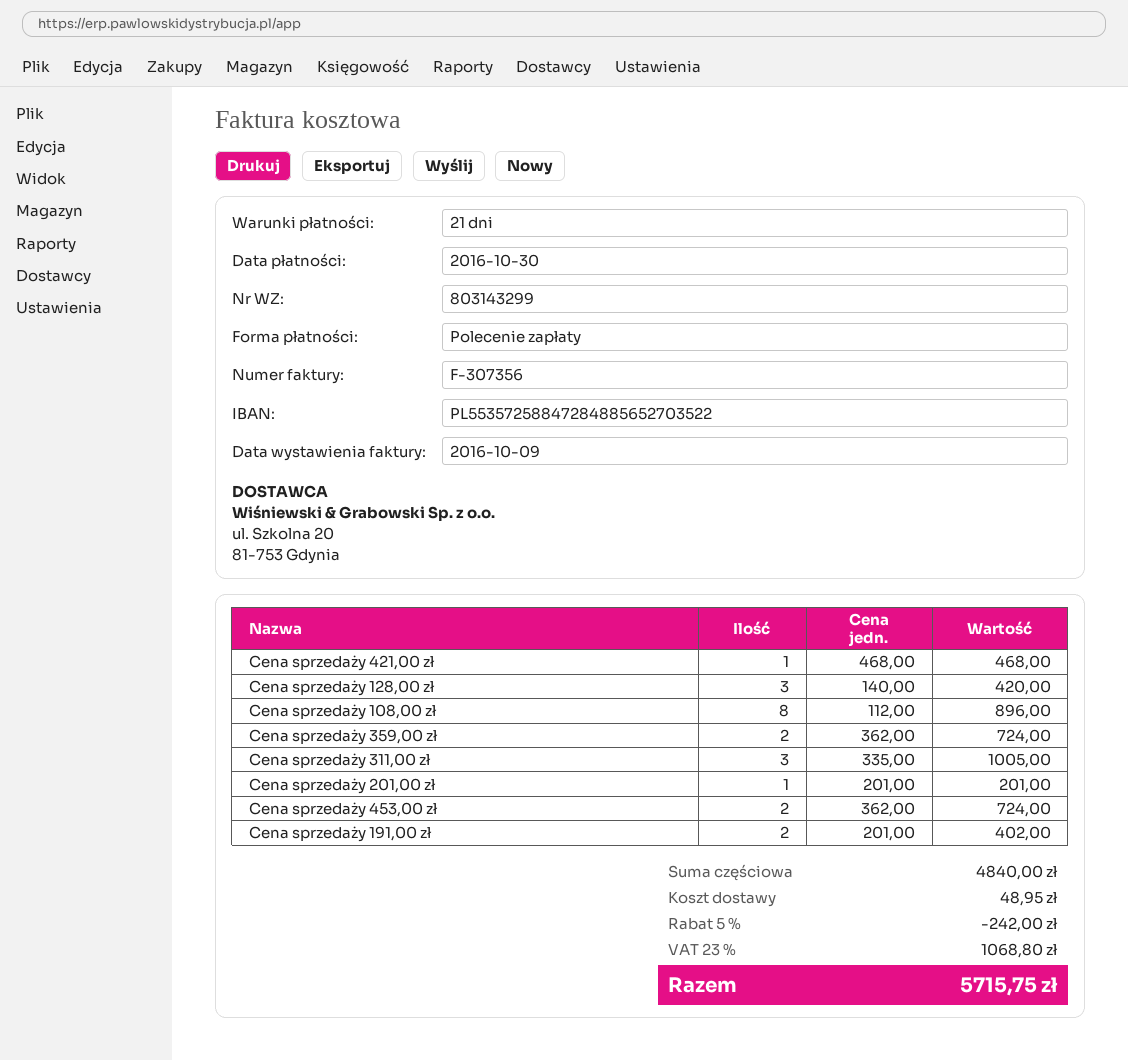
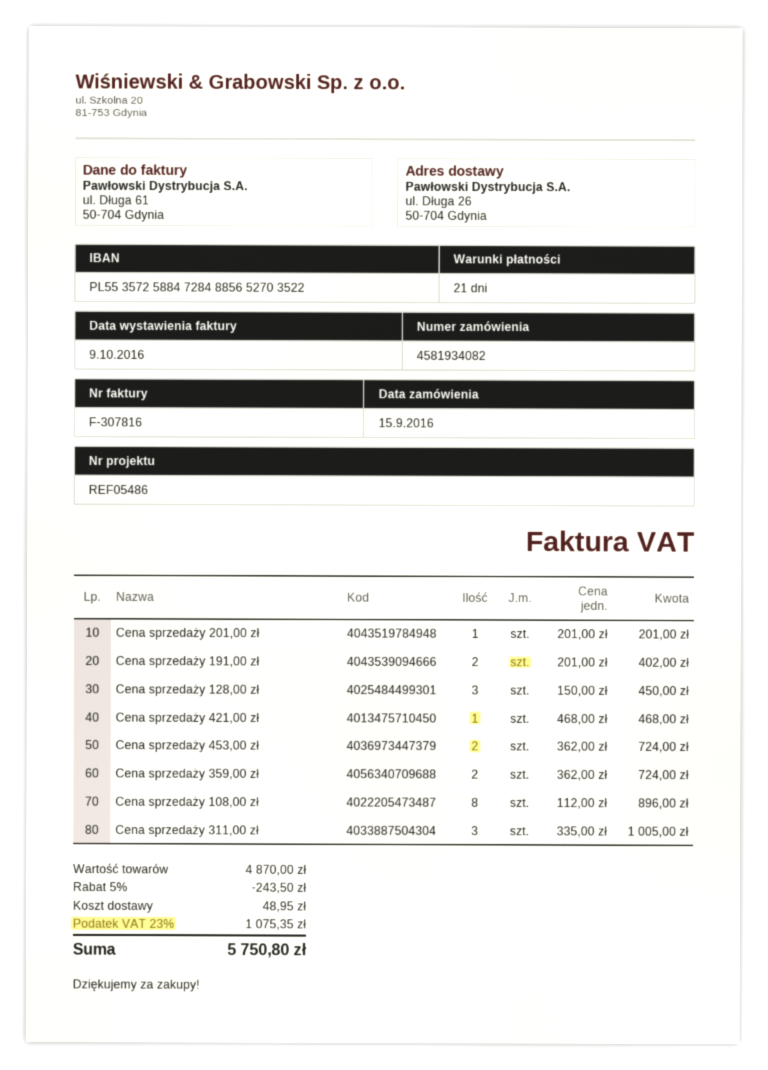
invoice number: F-307356 -> F-307816
Cena sprzedaży 128,00 zł: 3 x 140.00 = 420.00 -> 3 x 150.00 = 450.00
subtotal: 4840.00 -> 4870.00
discount: 5% = 242.00 -> 5% = 243.50
tax: 23% = 1068.80 -> 23% = 1075.35
total: 5715.75 -> 5750.80

